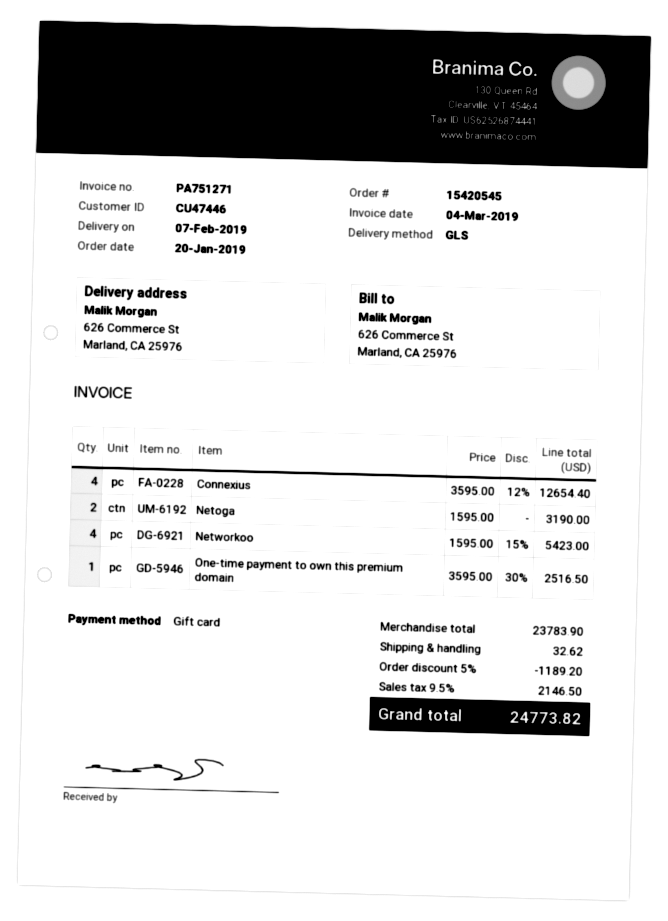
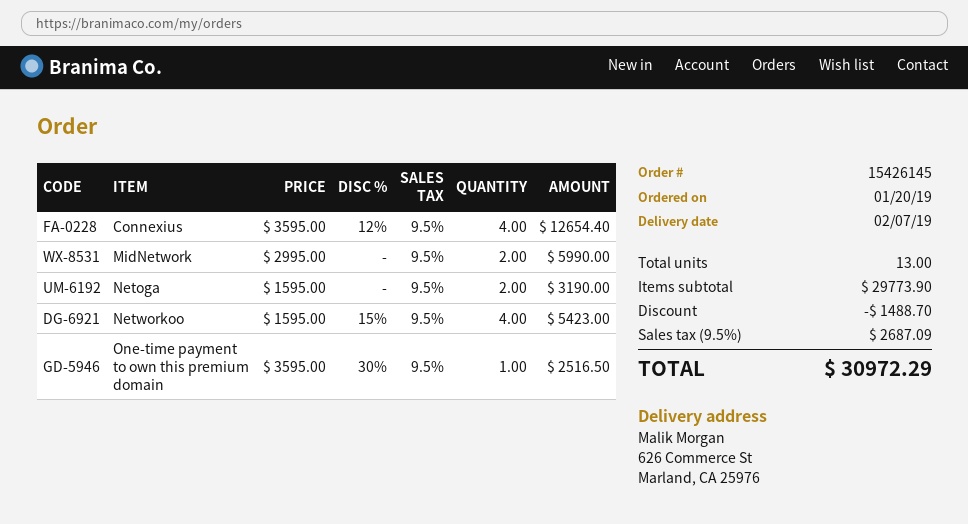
order number: 15420545 -> 15426145
MidNetwork: none -> 2 x 2995.00 = 5990.00
subtotal: 23783.90 -> 29773.90
discount: 1189.20 -> 1488.70
shipping: 32.62 -> none
tax: 9.5% = 2146.50 -> 9.5% = 2687.09
total: 24773.82 -> 30972.29

